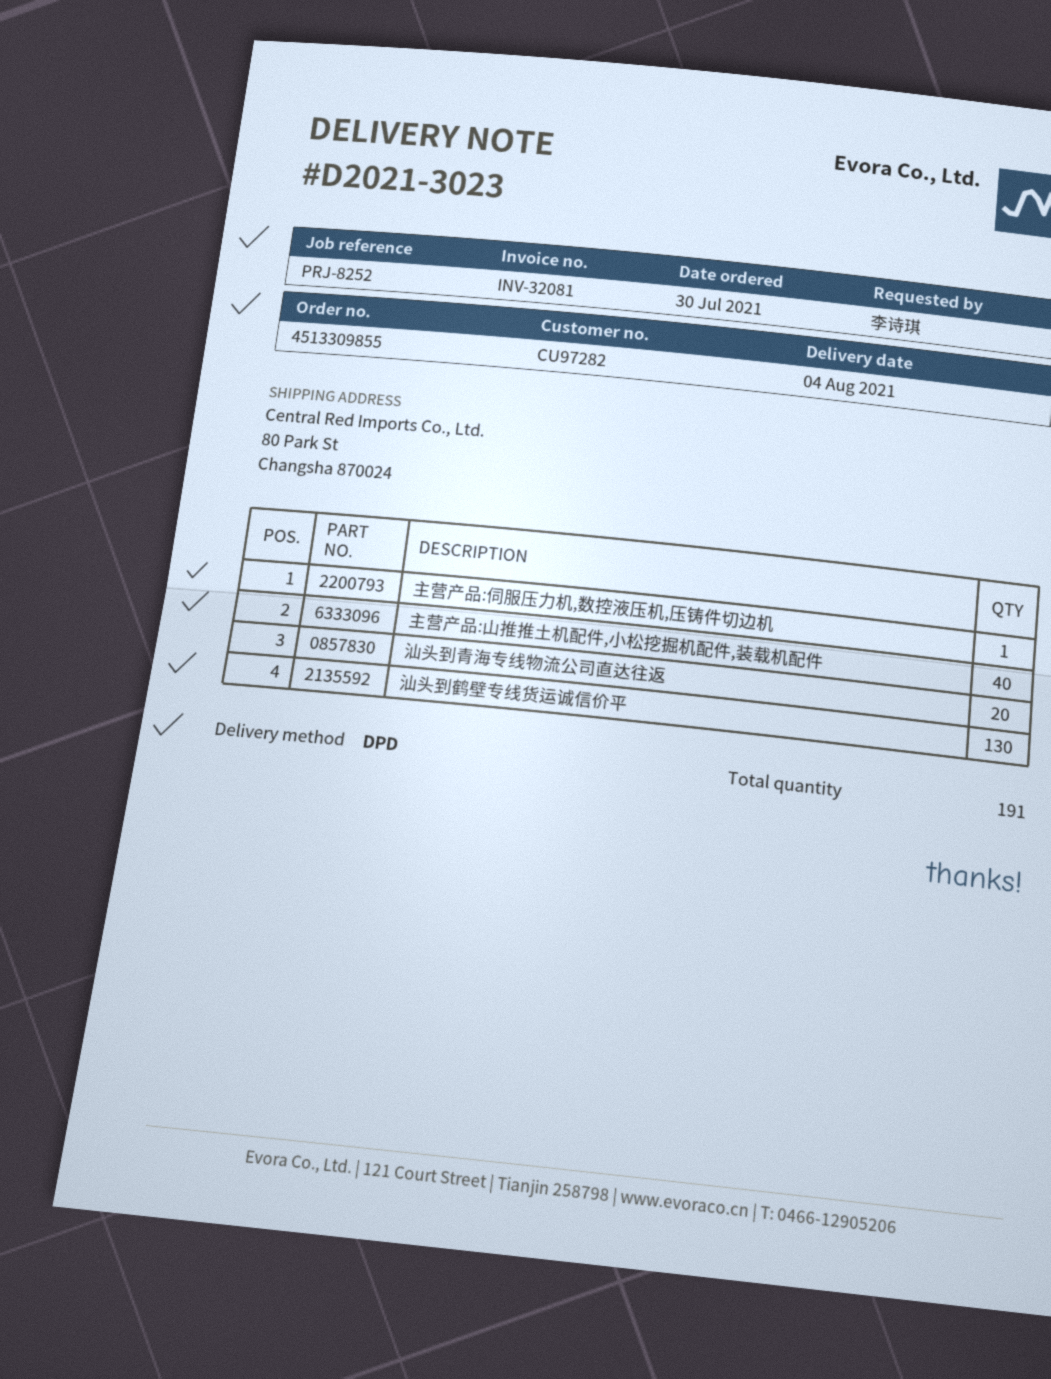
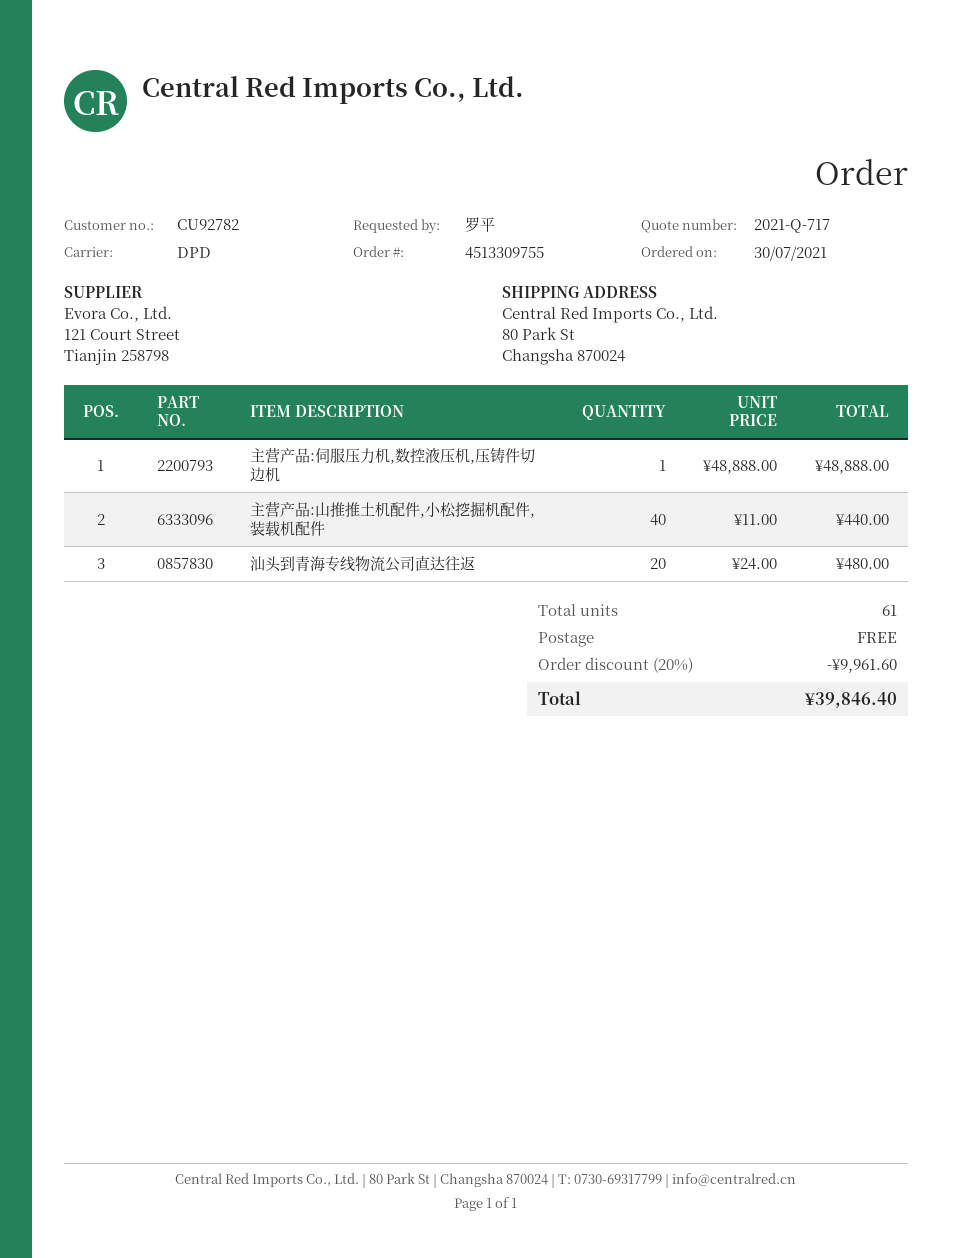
order number: 4513309855 -> 4513309755
customer number: CU97282 -> CU92782
ordered by: 李诗琪 -> 罗平
汕头到鹤壁专线货运诚信价平: 130 -> none
total quantity: 191 -> 61

